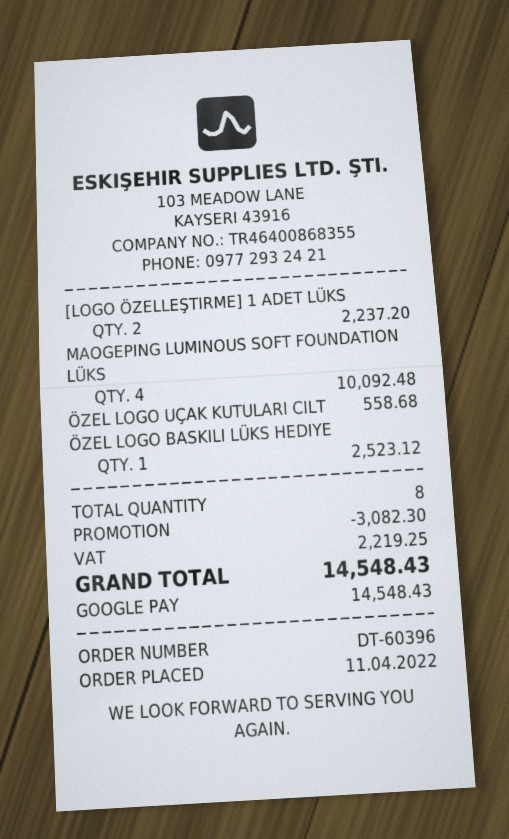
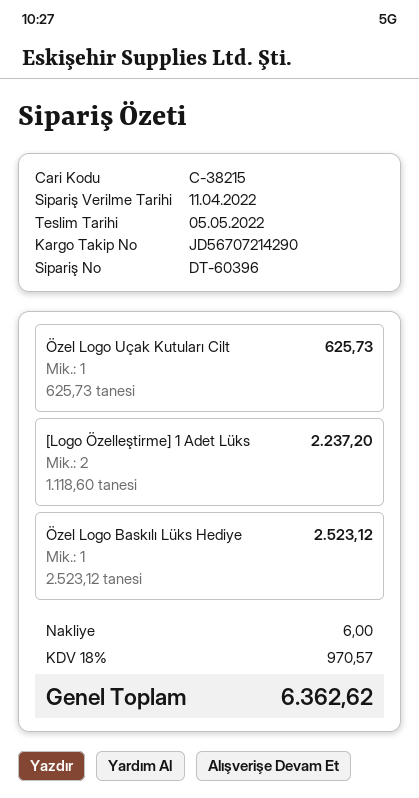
MAOGEPING LUMINOUS SOFT FOUNDATION LÜKS: 4 for 10092.48 -> none
ÖZEL LOGO UÇAK KUTULARI CILT: 1 for 558.68 -> 1 for 625.73
discount: 3082.30 -> none
shipping: none -> 6.00
tax: 2219.25 -> 970.57
total: 14548.43 -> 6362.62

